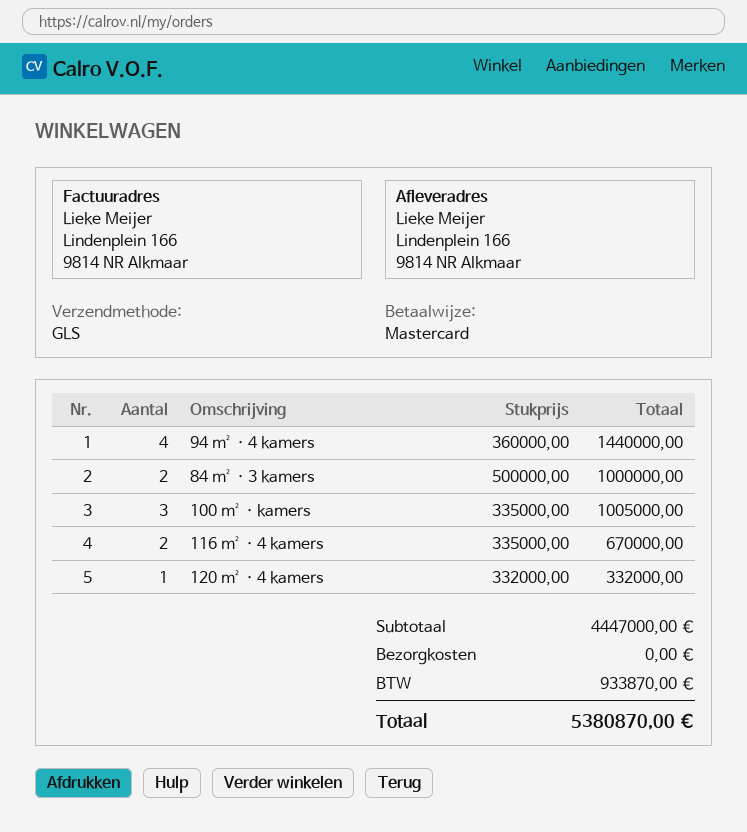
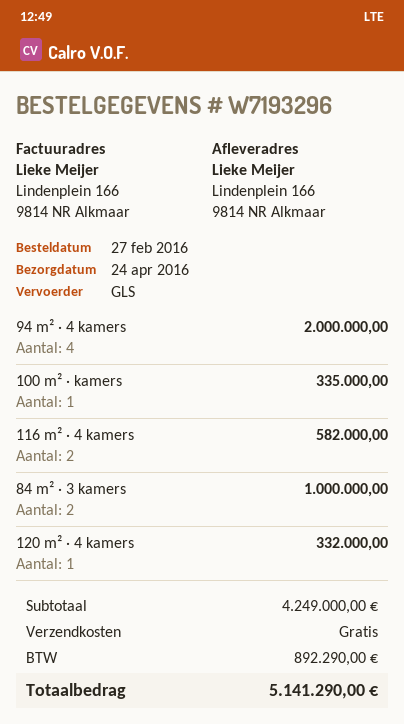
94 m² · 4 kamers: 4 for 1440000.00 -> 4 for 2000000.00
100 m² · kamers: 3 for 1005000.00 -> 1 for 335000.00
116 m² · 4 kamers: 2 for 670000.00 -> 2 for 582000.00
subtotal: 4447000.00 -> 4249000.00
tax: 933870.00 -> 892290.00
total: 5380870.00 -> 5141290.00

